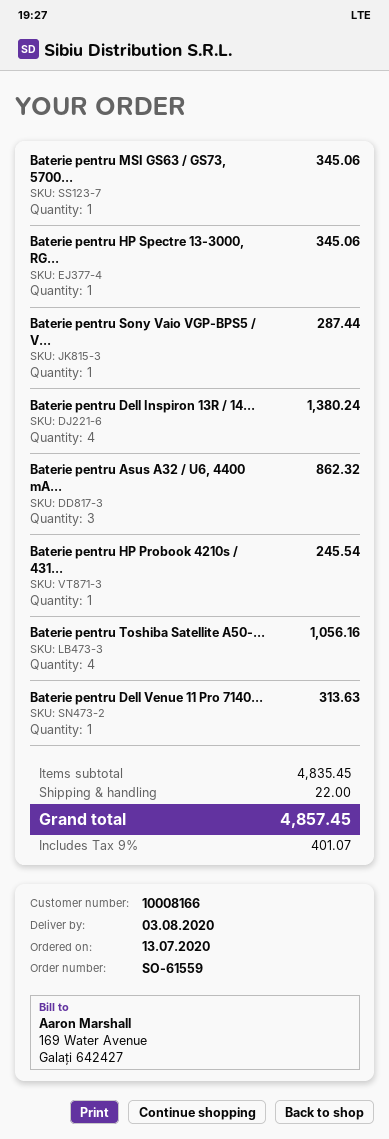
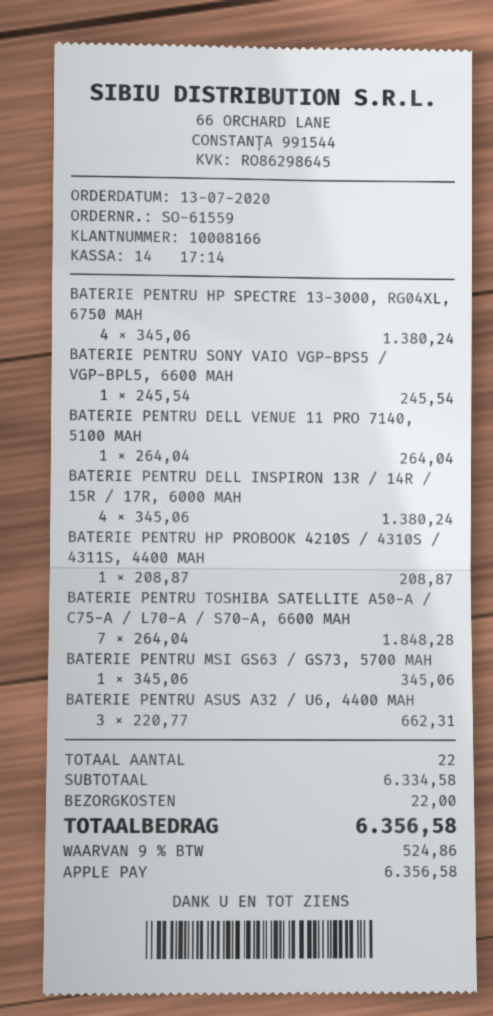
Baterie pentru HP Spectre 13-3000, RG...: 1 for 345.06 -> 4 for 1380.24
Baterie pentru Sony Vaio VGP-BPS5 / V...: 1 for 287.44 -> 1 for 245.54
Baterie pentru Asus A32 / U6, 4400 mA...: 3 for 862.32 -> 3 for 662.31
Baterie pentru HP Probook 4210s / 431...: 1 for 245.54 -> 1 for 208.87
Baterie pentru Toshiba Satellite A50-...: 4 for 1056.16 -> 7 for 1848.28
Baterie pentru Dell Venue 11 Pro 7140...: 1 for 313.63 -> 1 for 264.04
subtotal: 4835.45 -> 6334.58
tax: 9% = 401.07 -> 9% = 524.86
total: 4857.45 -> 6356.58

